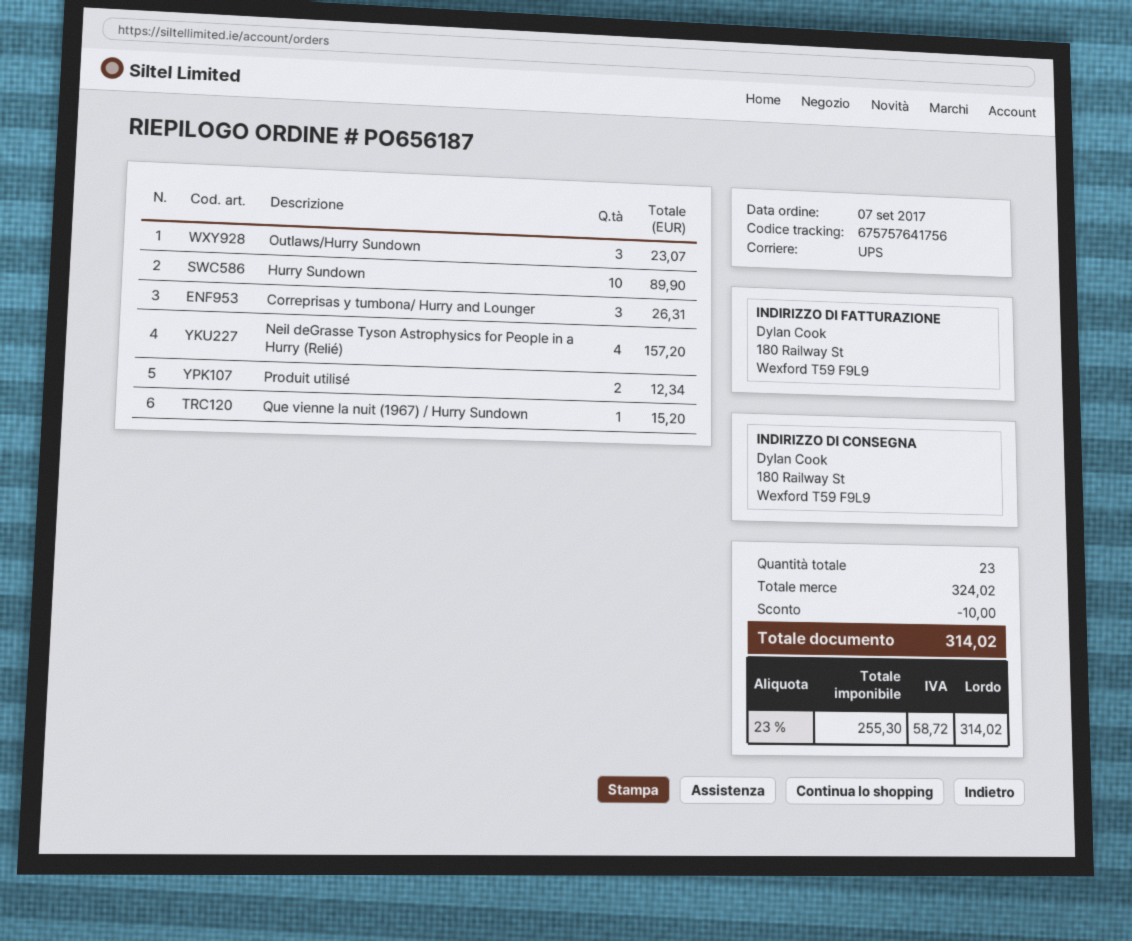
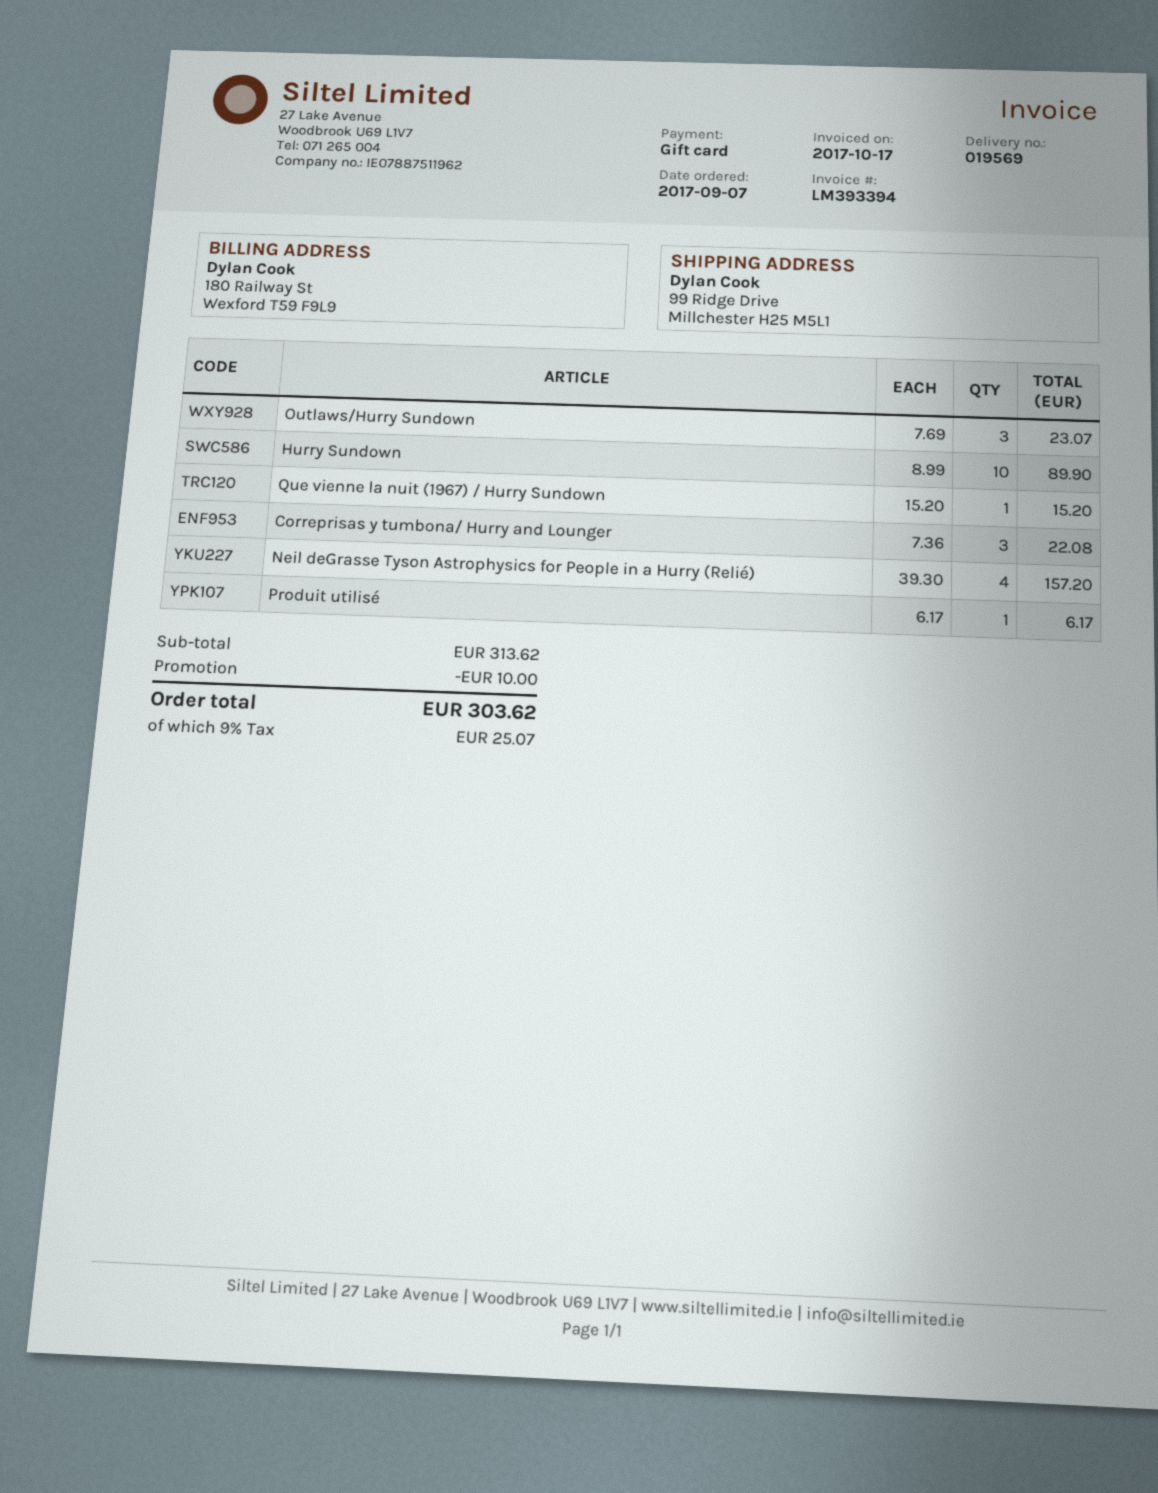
ship to: 180 Railway St, Wexford T59 F9L9 -> 99 Ridge Drive, Millchester H25 M5L1
Correprisas y tumbona/ Hurry and Lounger: 3 for 26.31 -> 3 for 22.08
Produit utilisé: 2 for 12.34 -> 1 for 6.17
subtotal: 324.02 -> 313.62
tax: 23% = 58.72 -> 9% = 25.07
total: 314.02 -> 303.62

